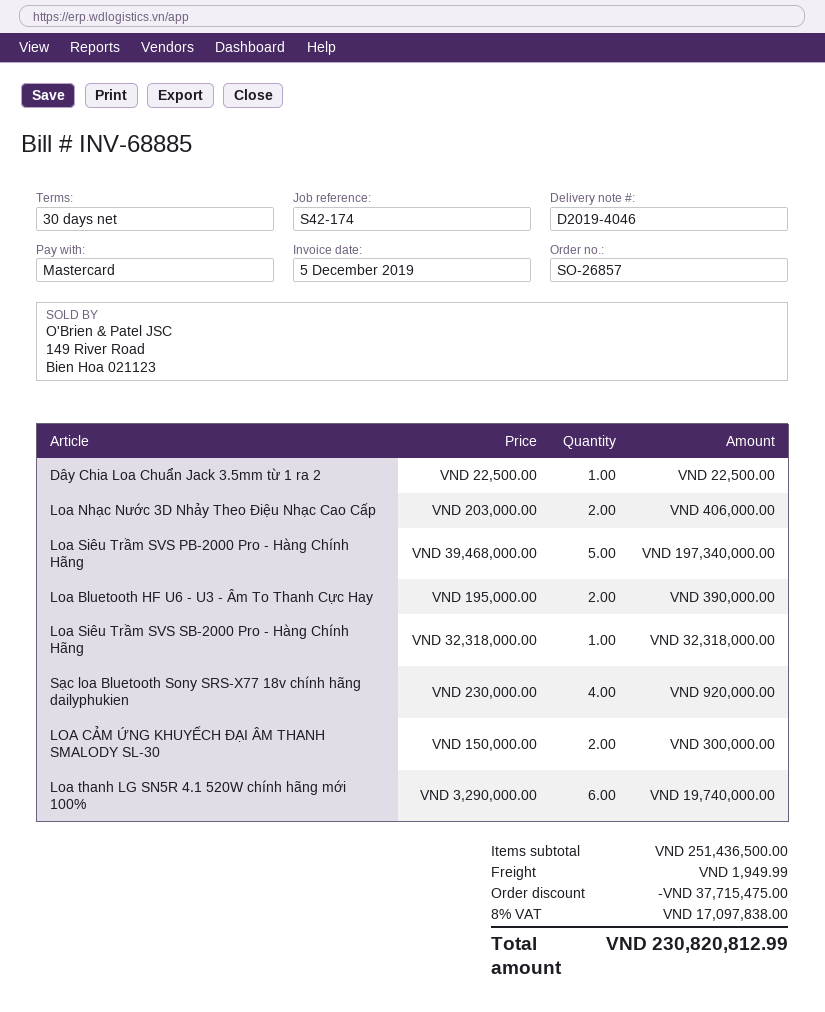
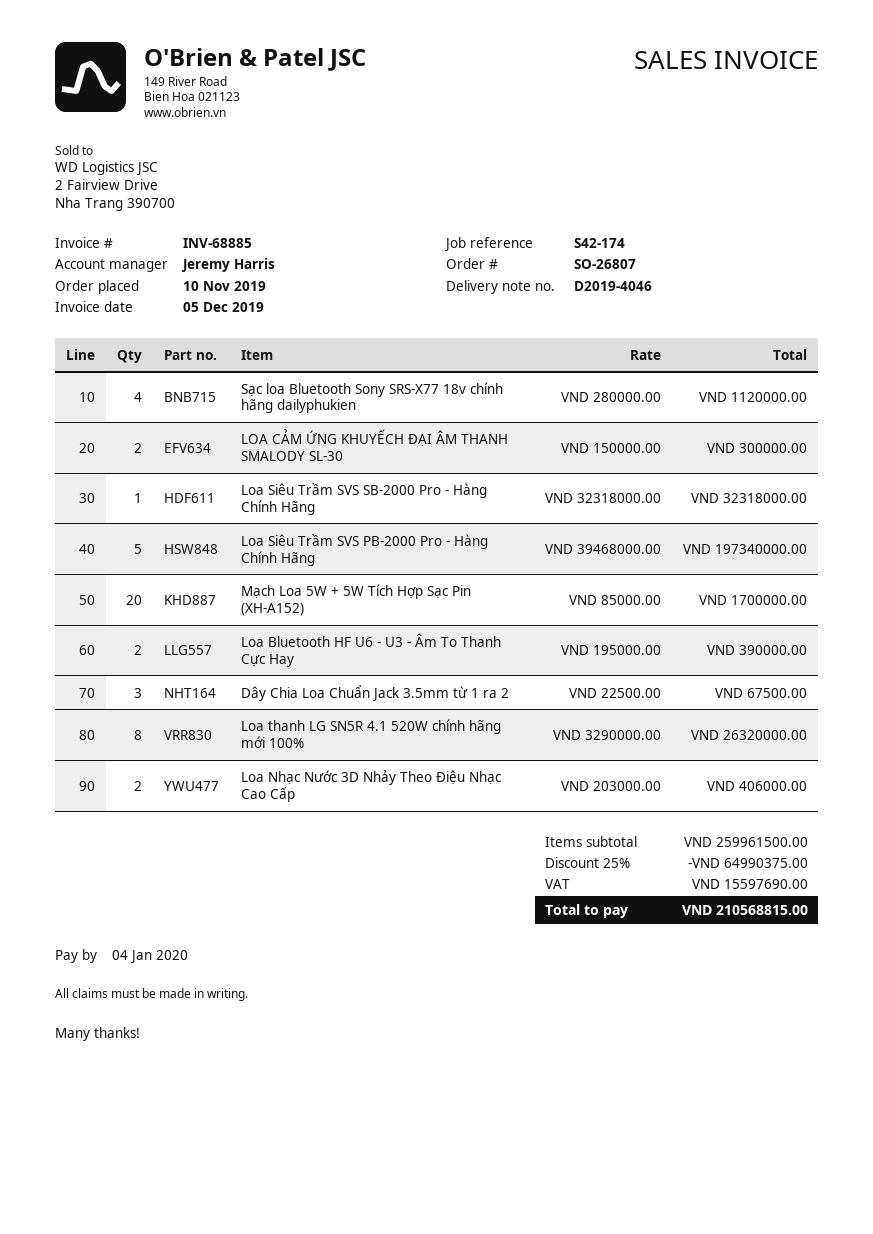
order number: SO-26857 -> SO-26807
Dây Chia Loa Chuẩn Jack 3.5mm từ 1 ra 2: 1 x 22500.00 = 22500.00 -> 3 x 22500.00 = 67500.00
Sạc loa Bluetooth Sony SRS-X77 18v chính hãng dailyphukien: 4 x 230000.00 = 920000.00 -> 4 x 280000.00 = 1120000.00
Loa thanh LG SN5R 4.1 520W chính hãng mới 100%: 6 x 3290000.00 = 19740000.00 -> 8 x 3290000.00 = 26320000.00
Mạch Loa 5W + 5W Tích Hợp Sạc Pin (XH-A152): none -> 20 x 85000.00 = 1700000.00
subtotal: 251436500.00 -> 259961500.00
discount: 37715475.00 -> 64990375.00
shipping: 1949.99 -> none
tax: 17097838.00 -> 15597690.00
total: 230820812.99 -> 210568815.00

